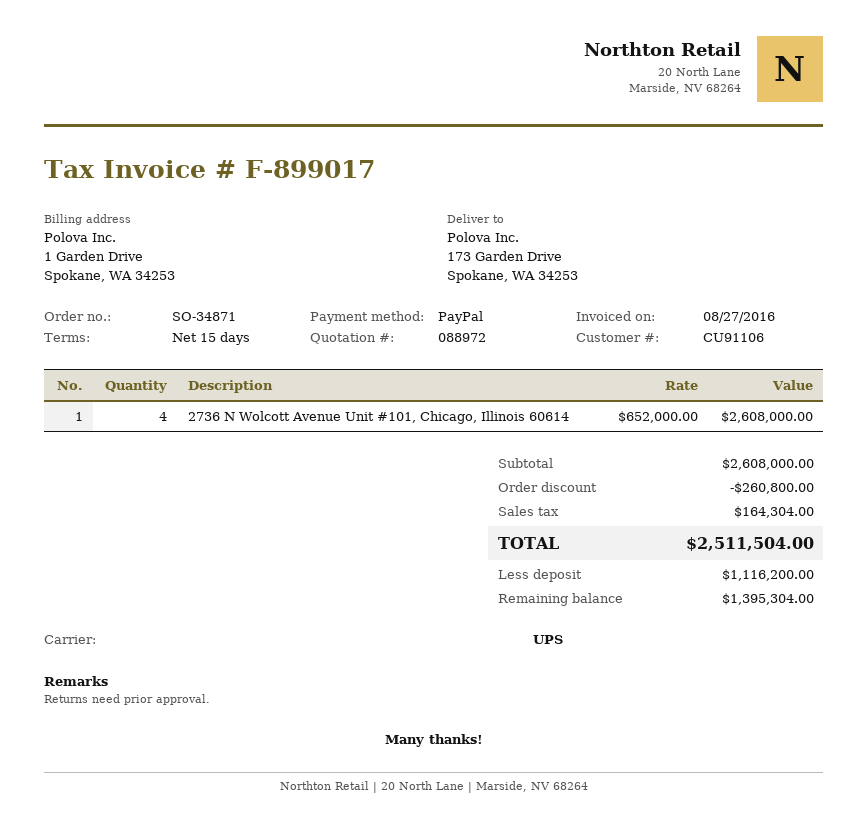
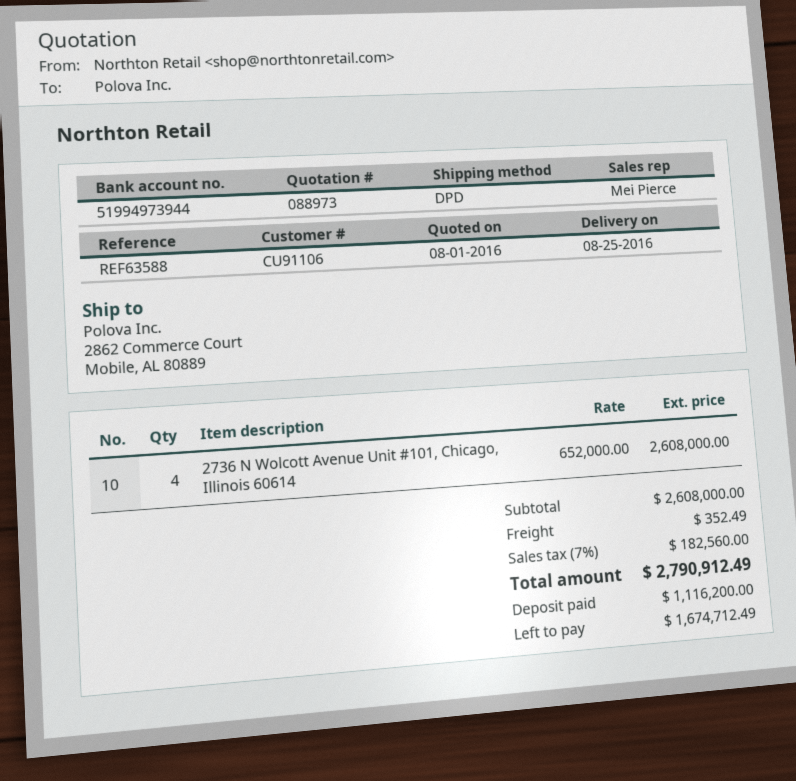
quote number: 088972 -> 088973
shipping method: UPS -> DPD
ship to: 173 Garden Drive, Spokane, WA 34253 -> 2862 Commerce Court, Mobile, AL 80889
discount: 260800.00 -> none
shipping: none -> 352.49
tax: 164304.00 -> 182560.00
total: 2511504.00 -> 2790912.49
balance: 1395304.00 -> 1674712.49

